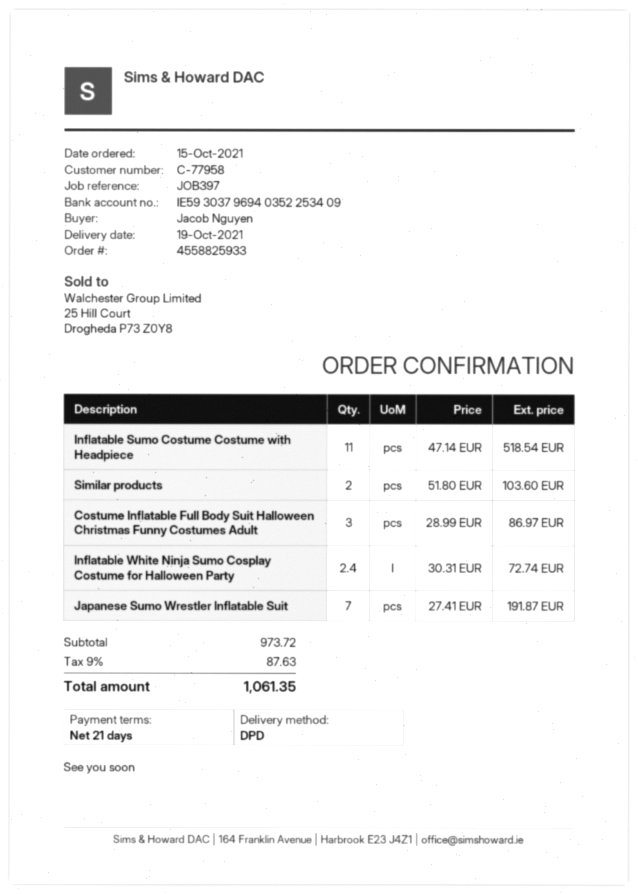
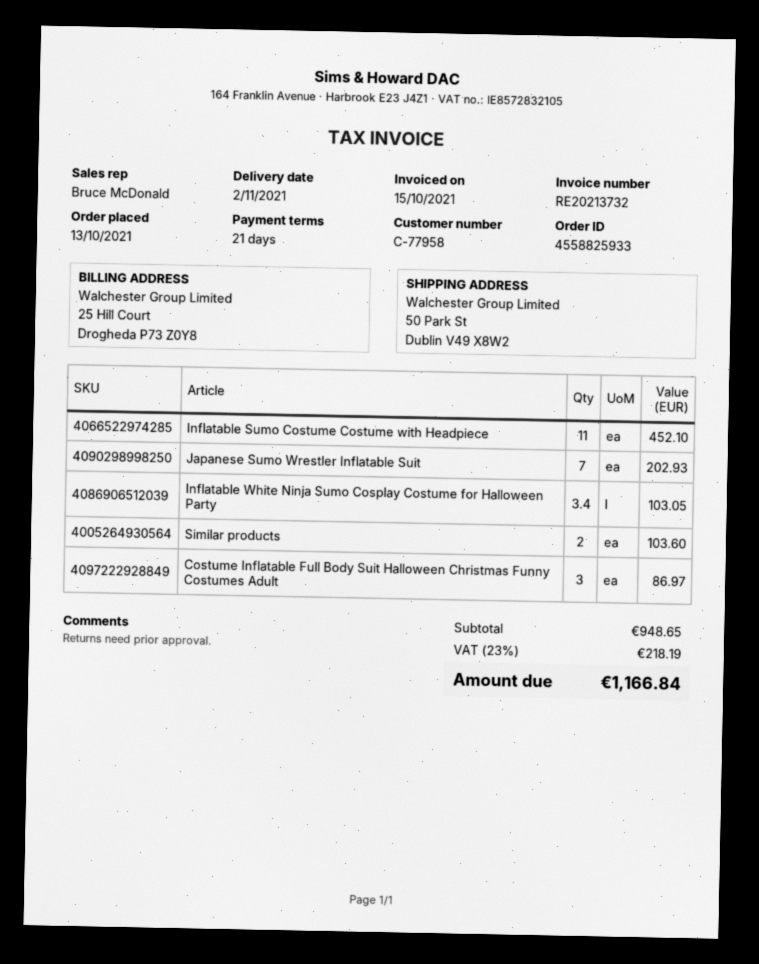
order date: 2021-10-15 -> 2021-10-13
delivery date: 2021-10-19 -> 2021-11-02
Inflatable Sumo Costume Costume with Headpiece: 11 for 518.54 -> 11 for 452.10
Inflatable White Ninja Sumo Cosplay Costume for Halloween Party: 2.4 for 72.74 -> 3.4 for 103.05
Japanese Sumo Wrestler Inflatable Suit: 7 for 191.87 -> 7 for 202.93
subtotal: 973.72 -> 948.65
tax: 9% = 87.63 -> 23% = 218.19
total: 1061.35 -> 1166.84

